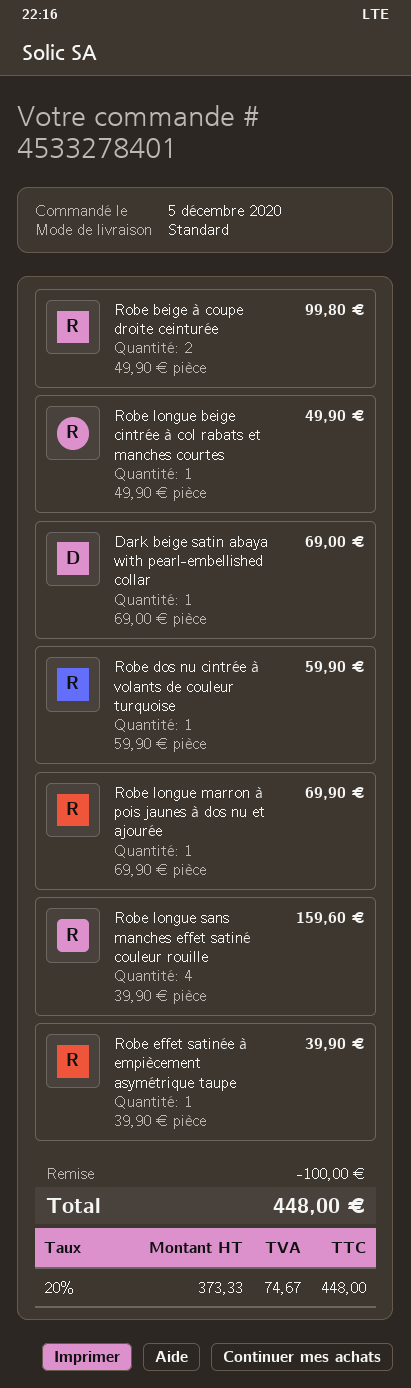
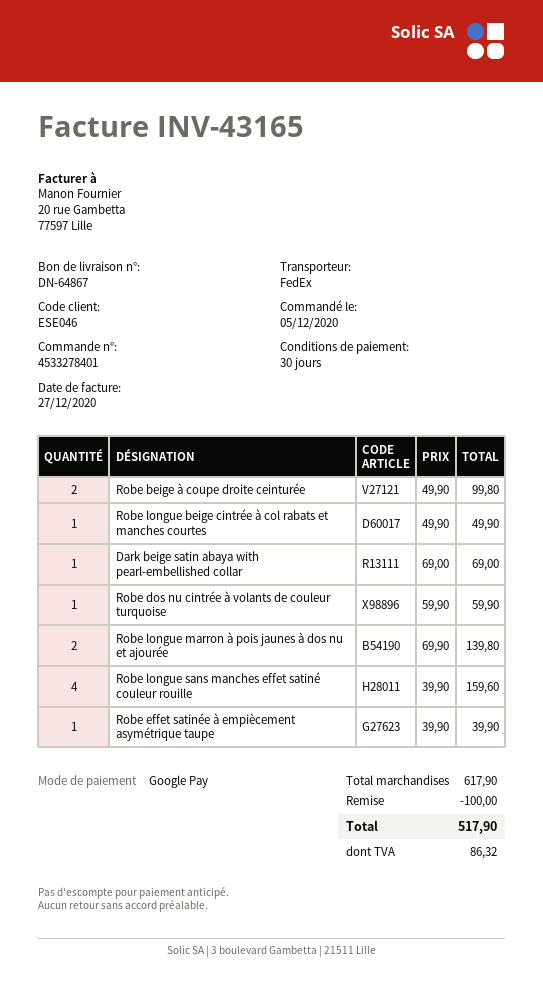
shipping method: standard -> FedEx
Robe longue marron à pois jaunes à dos nu et ajourée: 1 x 69.90 = 69.90 -> 2 x 69.90 = 139.80
tax: 74.67 -> 86.32
total: 448.00 -> 517.90

